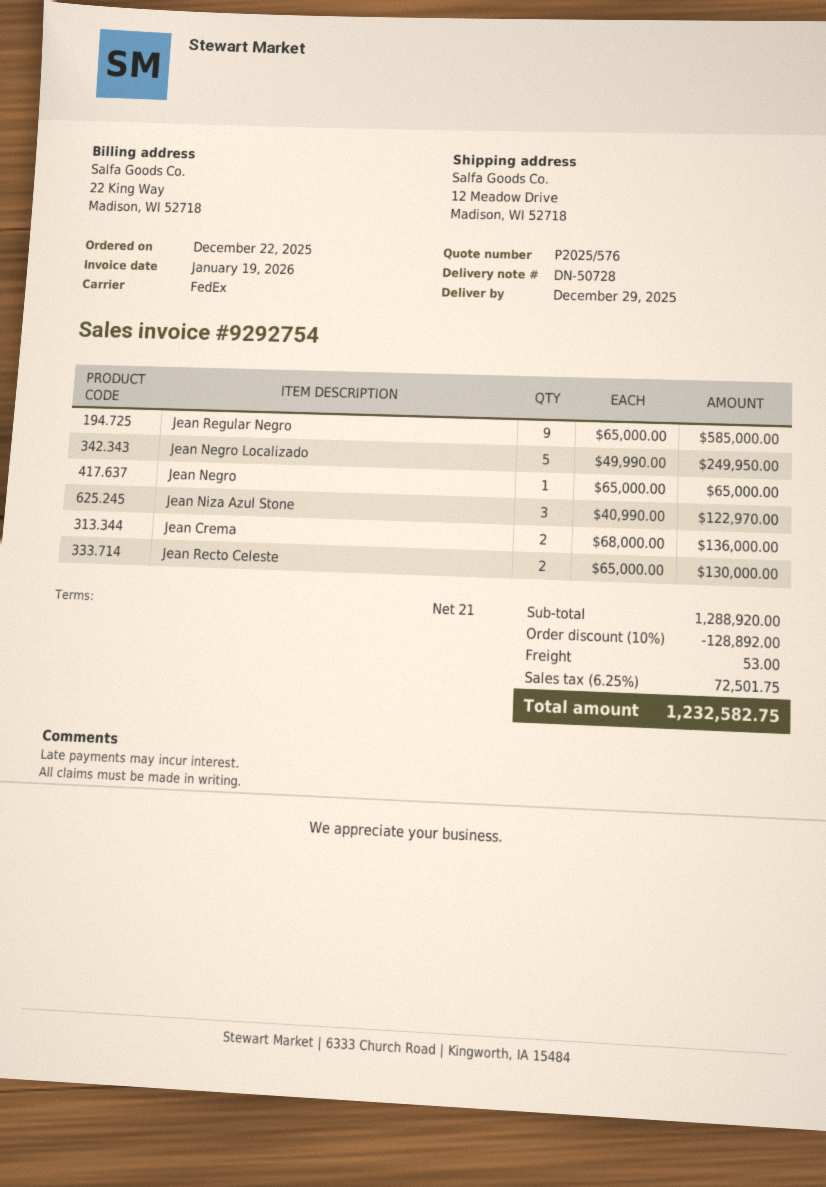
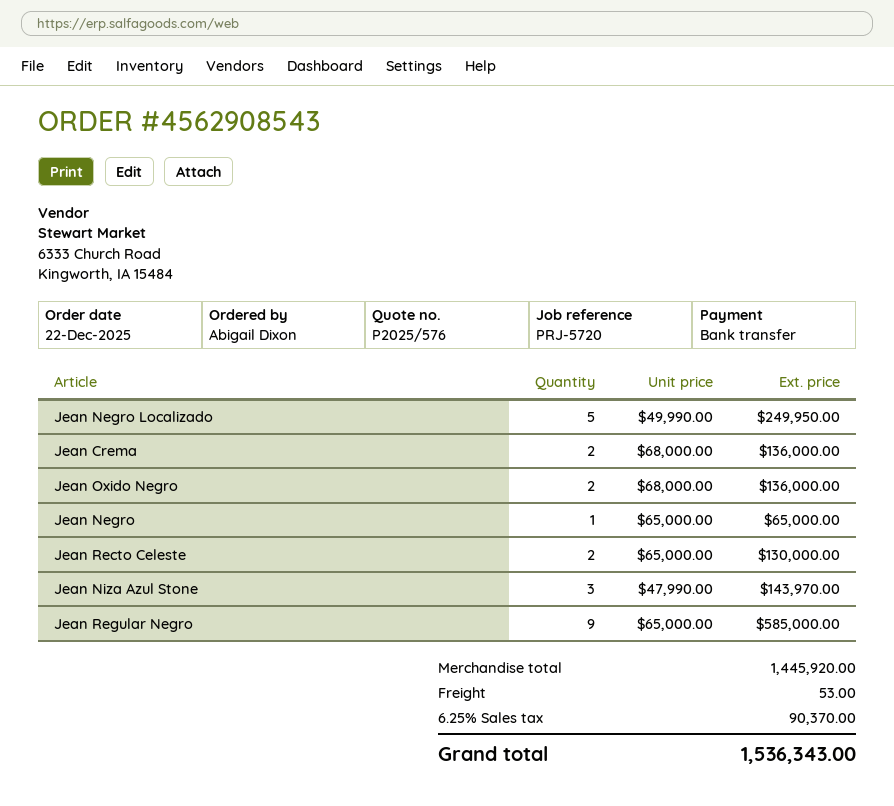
Jean Niza Azul Stone: 3 x 40990.00 = 122970.00 -> 3 x 47990.00 = 143970.00
Jean Oxido Negro: none -> 2 x 68000.00 = 136000.00
subtotal: 1288920.00 -> 1445920.00
discount: 10% = 128892.00 -> none
tax: 6.25% = 72501.75 -> 6.25% = 90370.00
total: 1232582.75 -> 1536343.00

